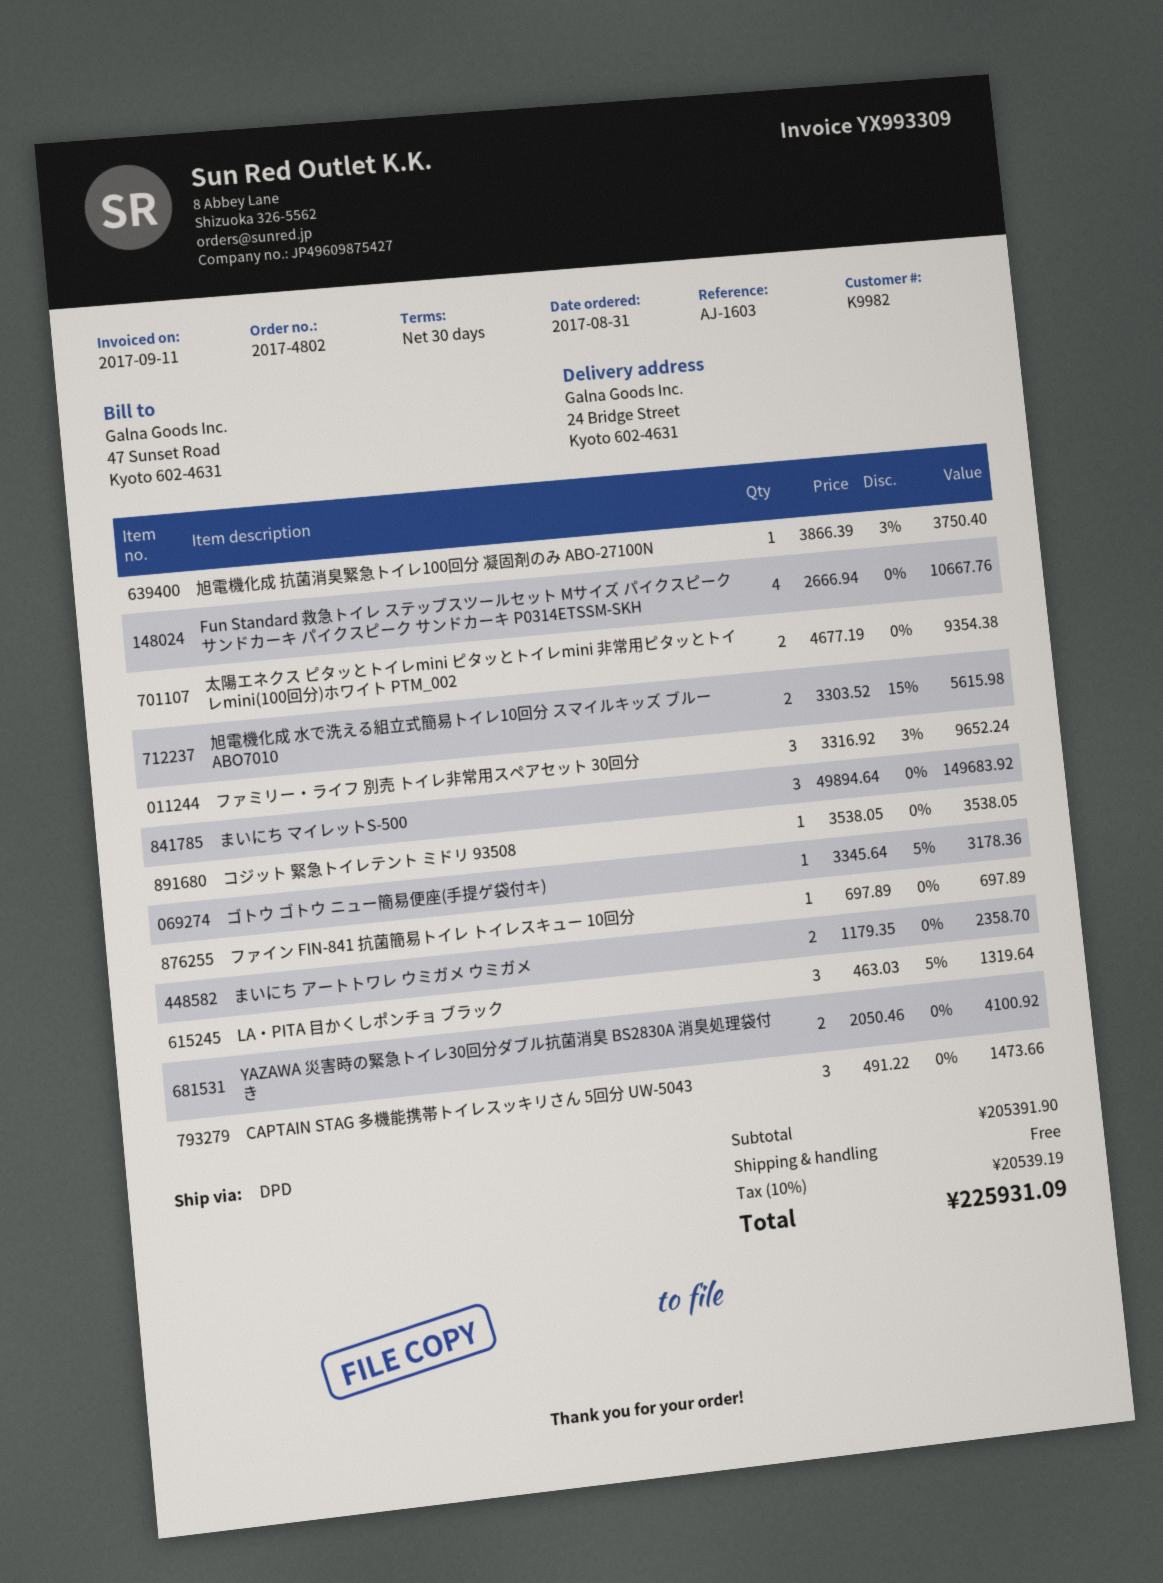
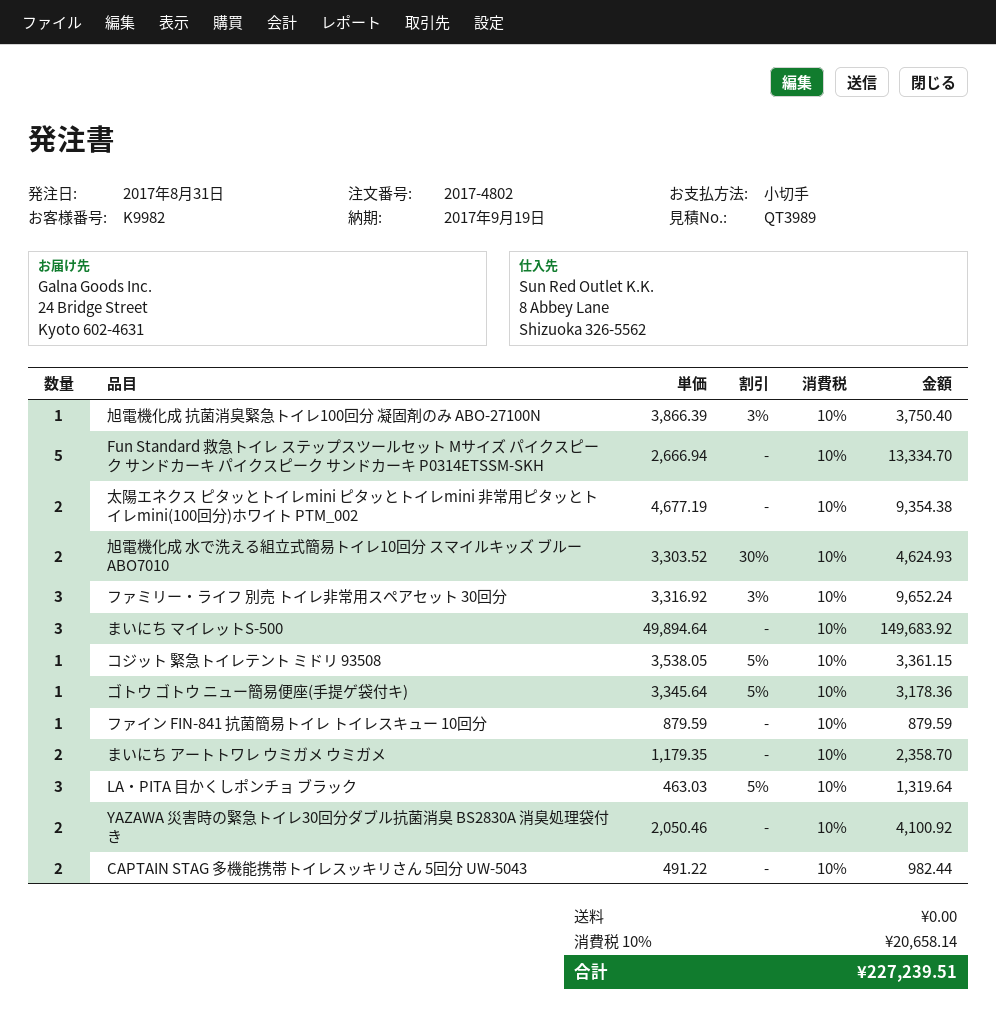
Fun Standard 救急トイレ ステップスツールセット Mサイズ パイクスピーク サンドカーキ パイクスピーク サンドカーキ P0314ETSSM-SKH: 4 x 2666.94 = 10667.76 -> 5 x 2666.94 = 13334.70
旭電機化成 水で洗える組立式簡易トイレ10回分 スマイルキッズ ブルー ABO7010: 2 x 3303.52 - 15% = 5615.98 -> 2 x 3303.52 - 30% = 4624.93
コジット 緊急トイレテント ミドリ 93508: 1 x 3538.05 = 3538.05 -> 1 x 3538.05 - 5% = 3361.15
ファイン FIN-841 抗菌簡易トイレ トイレスキュー 10回分: 1 x 697.89 = 697.89 -> 1 x 879.59 = 879.59
CAPTAIN STAG 多機能携帯トイレスッキリさん 5回分 UW-5043: 3 x 491.22 = 1473.66 -> 2 x 491.22 = 982.44
tax: 10% = 20539.19 -> 10% = 20658.14
total: 225931.09 -> 227239.51

